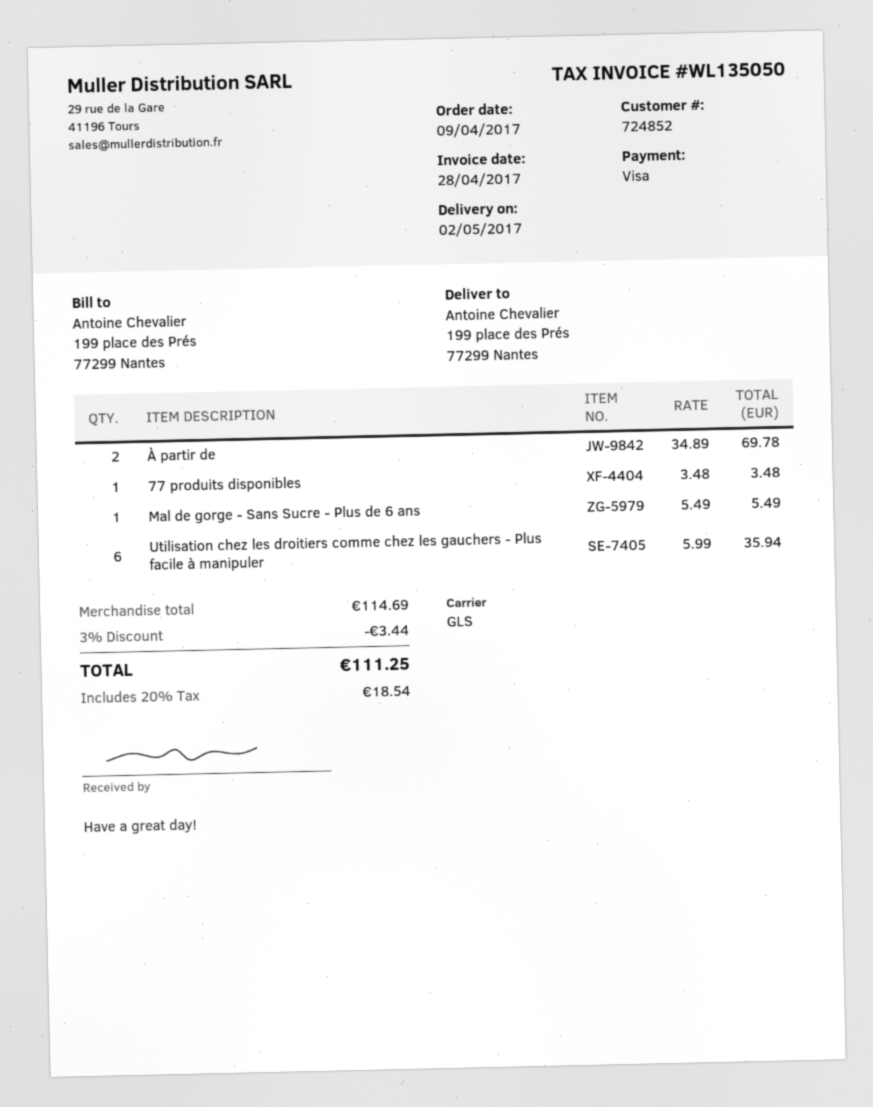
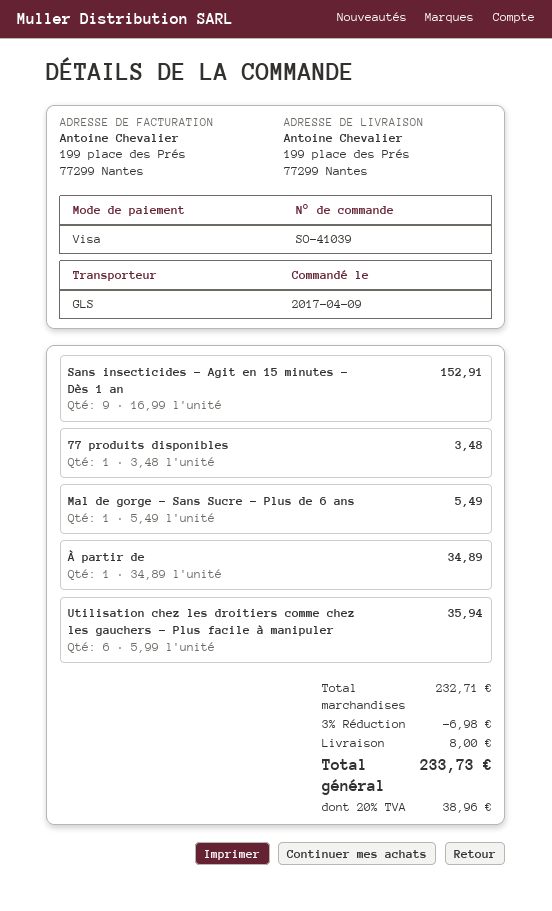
À partir de: 2 x 34.89 = 69.78 -> 1 x 34.89 = 34.89
Sans insecticides - Agit en 15 minutes - Dès 1 an: none -> 9 x 16.99 = 152.91
subtotal: 114.69 -> 232.71
discount: 3% = 3.44 -> 3% = 6.98
shipping: none -> 8.00
tax: 20% = 18.54 -> 20% = 38.96
total: 111.25 -> 233.73

